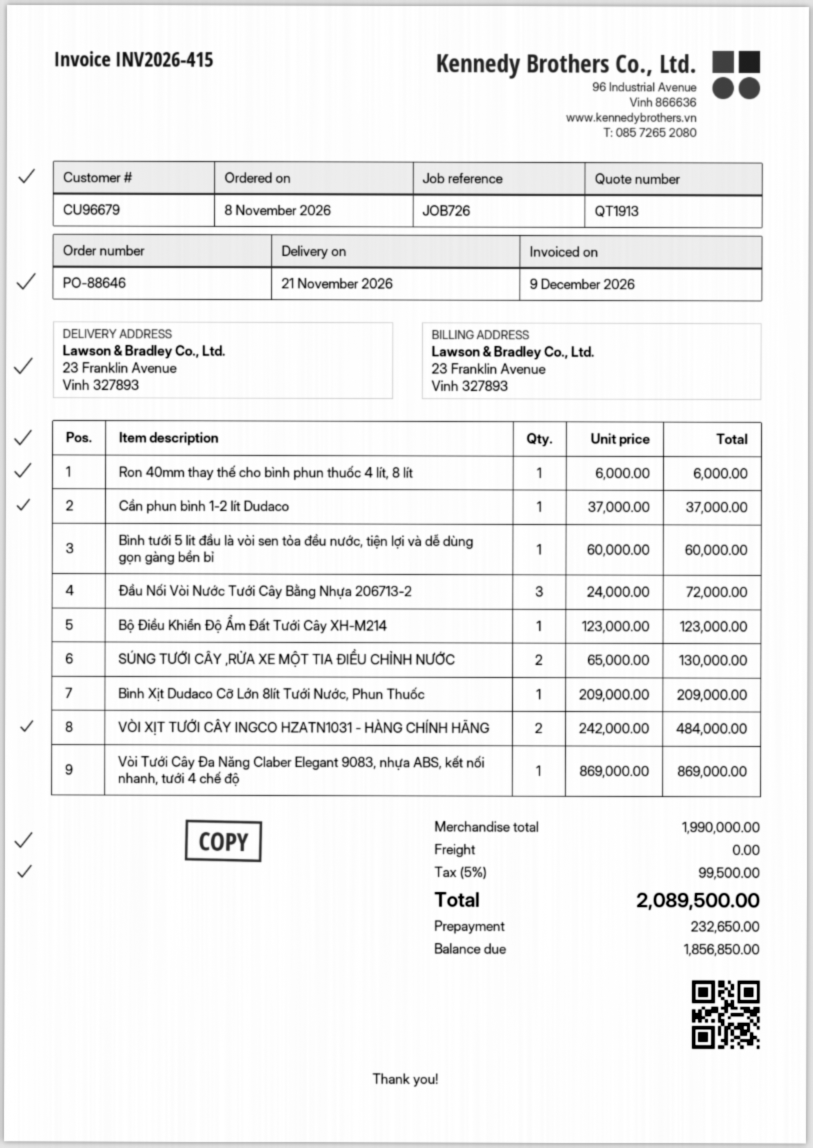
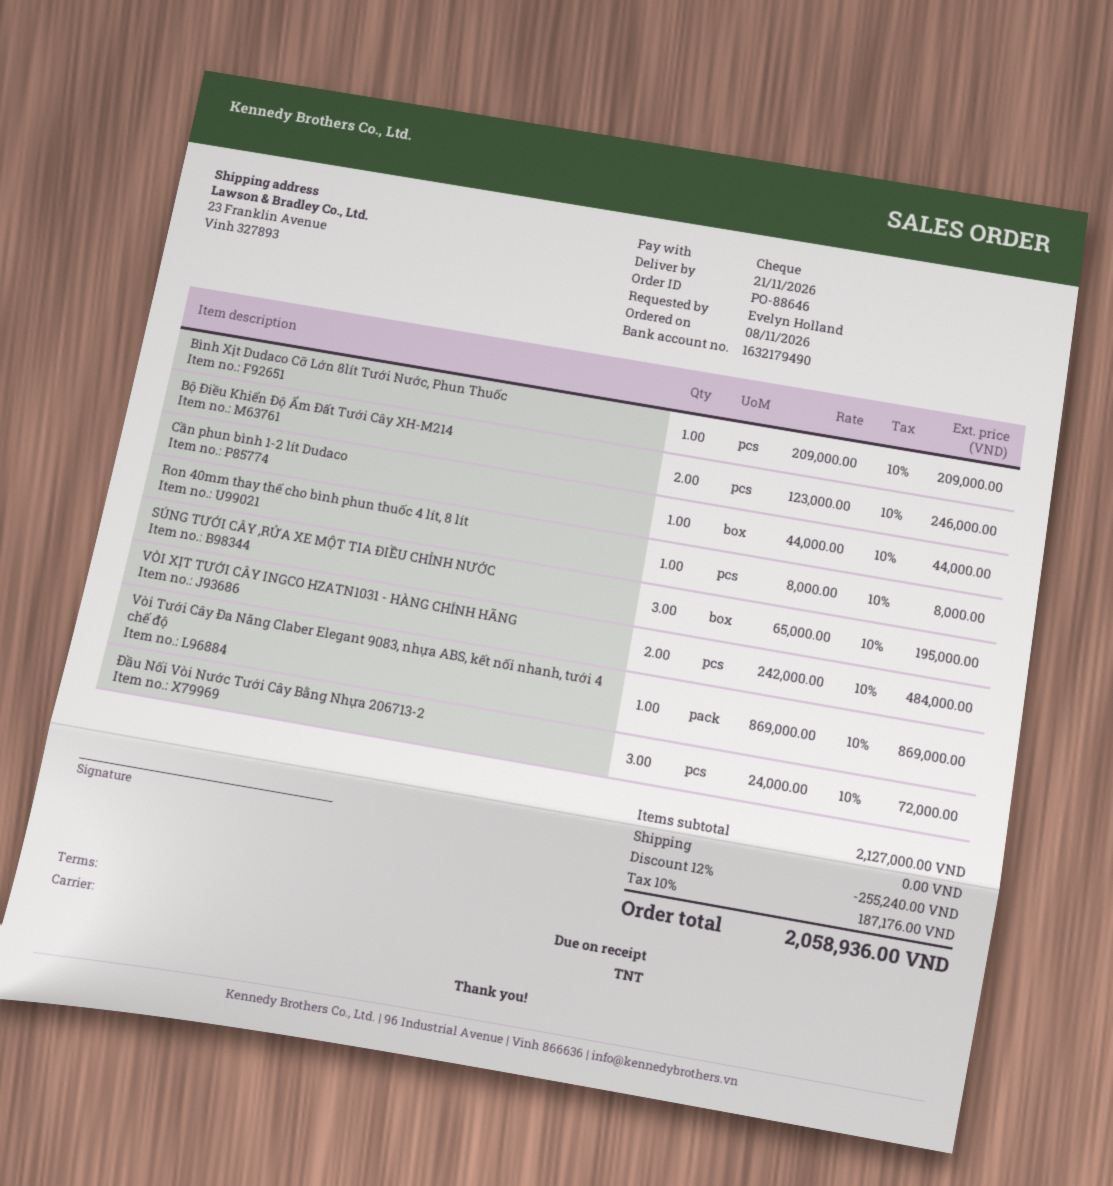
Ron 40mm thay thế cho bình phun thuốc 4 lít, 8 lít: 1 x 6000.00 = 6000.00 -> 1 x 8000.00 = 8000.00
Cần phun bình 1-2 lít Dudaco: 1 x 37000.00 = 37000.00 -> 1 x 44000.00 = 44000.00
Bình tưới 5 lit đầu là vòi sen tỏa đều nước, tiện lợi và dễ dùng gọn gàng bền bỉ: 1 x 60000.00 = 60000.00 -> none
Bộ Điều Khiển Độ Ẩm Đất Tưới Cây XH-M214: 1 x 123000.00 = 123000.00 -> 2 x 123000.00 = 246000.00
SÚNG TƯỚI CÂY ,RỬA XE MỘT TIA ĐIỀU CHỈNH NƯỚC: 2 x 65000.00 = 130000.00 -> 3 x 65000.00 = 195000.00
subtotal: 1990000.00 -> 2127000.00
discount: none -> 12% = 255240.00
tax: 5% = 99500.00 -> 10% = 187176.00
total: 2089500.00 -> 2058936.00

